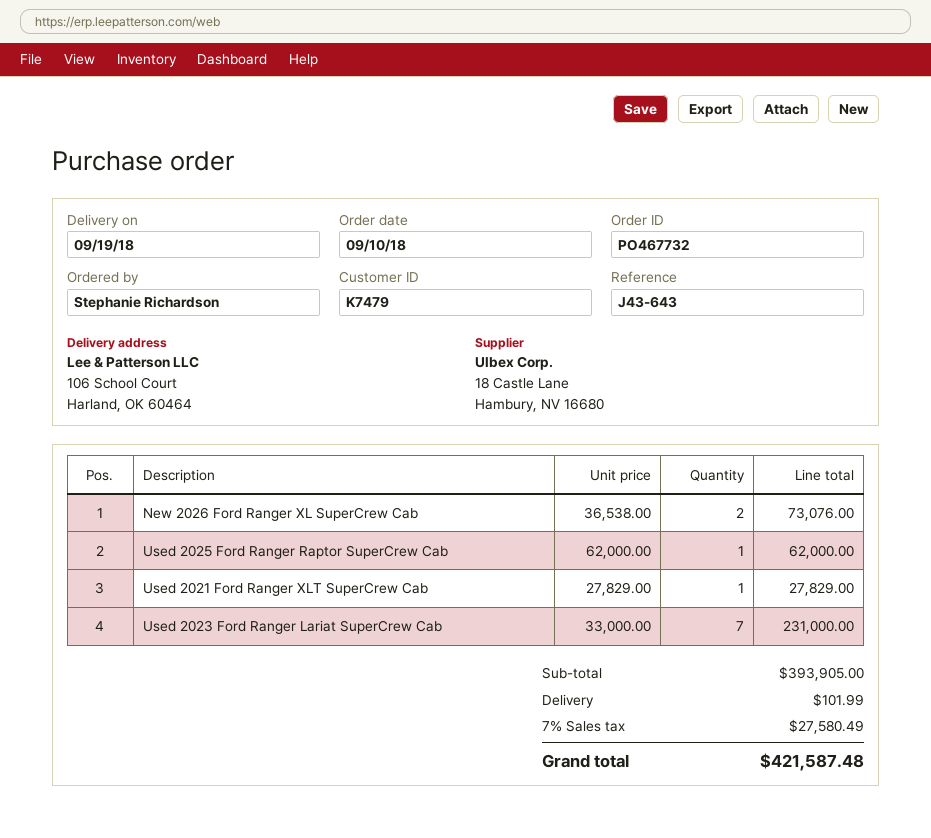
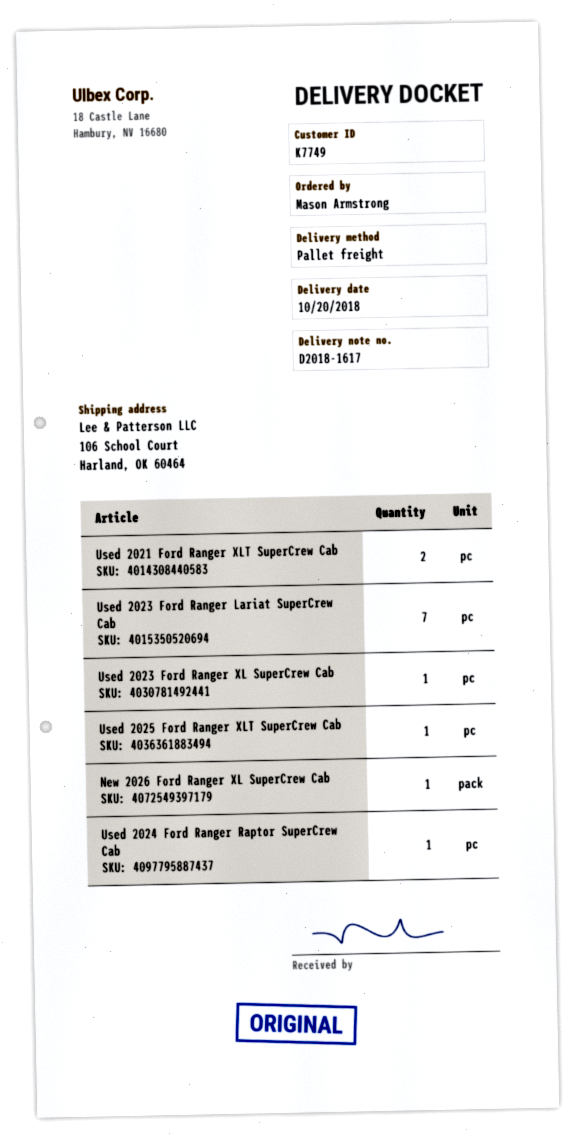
delivery date: 2018-09-19 -> 2018-10-20
customer number: K7479 -> K7749
ordered by: Stephanie Richardson -> Mason Armstrong
New 2026 Ford Ranger XL SuperCrew Cab: 2 -> 1
Used 2025 Ford Ranger Raptor SuperCrew Cab: 1 -> none
Used 2021 Ford Ranger XLT SuperCrew Cab: 1 -> 2
Used 2023 Ford Ranger XL SuperCrew Cab: none -> 1
Used 2025 Ford Ranger XLT SuperCrew Cab: none -> 1
Used 2024 Ford Ranger Raptor SuperCrew Cab: none -> 1

